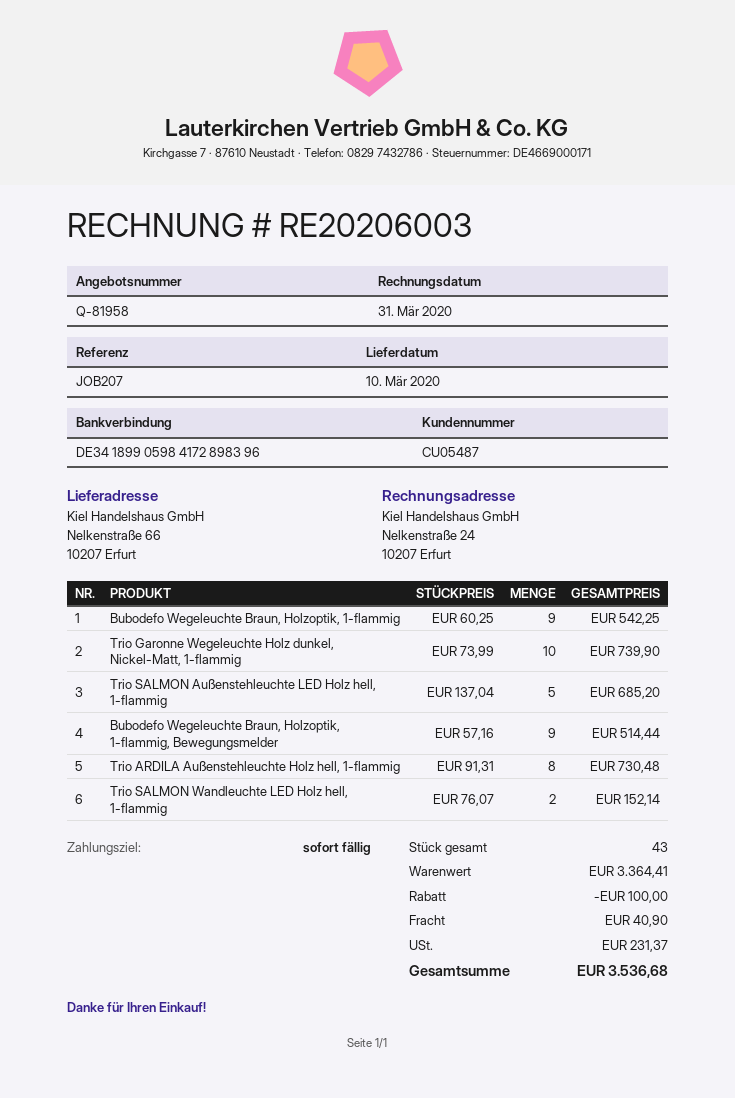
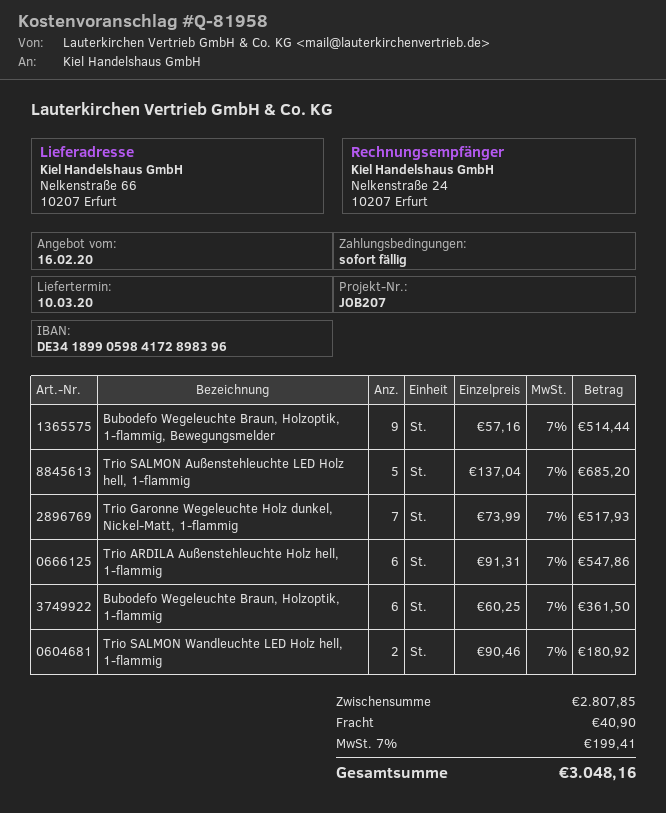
Bubodefo Wegeleuchte Braun, Holzoptik, 1-flammig: 9 x 60.25 = 542.25 -> 6 x 60.25 = 361.50
Trio Garonne Wegeleuchte Holz dunkel, Nickel-Matt, 1-flammig: 10 x 73.99 = 739.90 -> 7 x 73.99 = 517.93
Trio ARDILA Außenstehleuchte Holz hell, 1-flammig: 8 x 91.31 = 730.48 -> 6 x 91.31 = 547.86
Trio SALMON Wandleuchte LED Holz hell, 1-flammig: 2 x 76.07 = 152.14 -> 2 x 90.46 = 180.92
subtotal: 3364.41 -> 2807.85
discount: 100.00 -> none
tax: 231.37 -> 199.41
total: 3536.68 -> 3048.16

